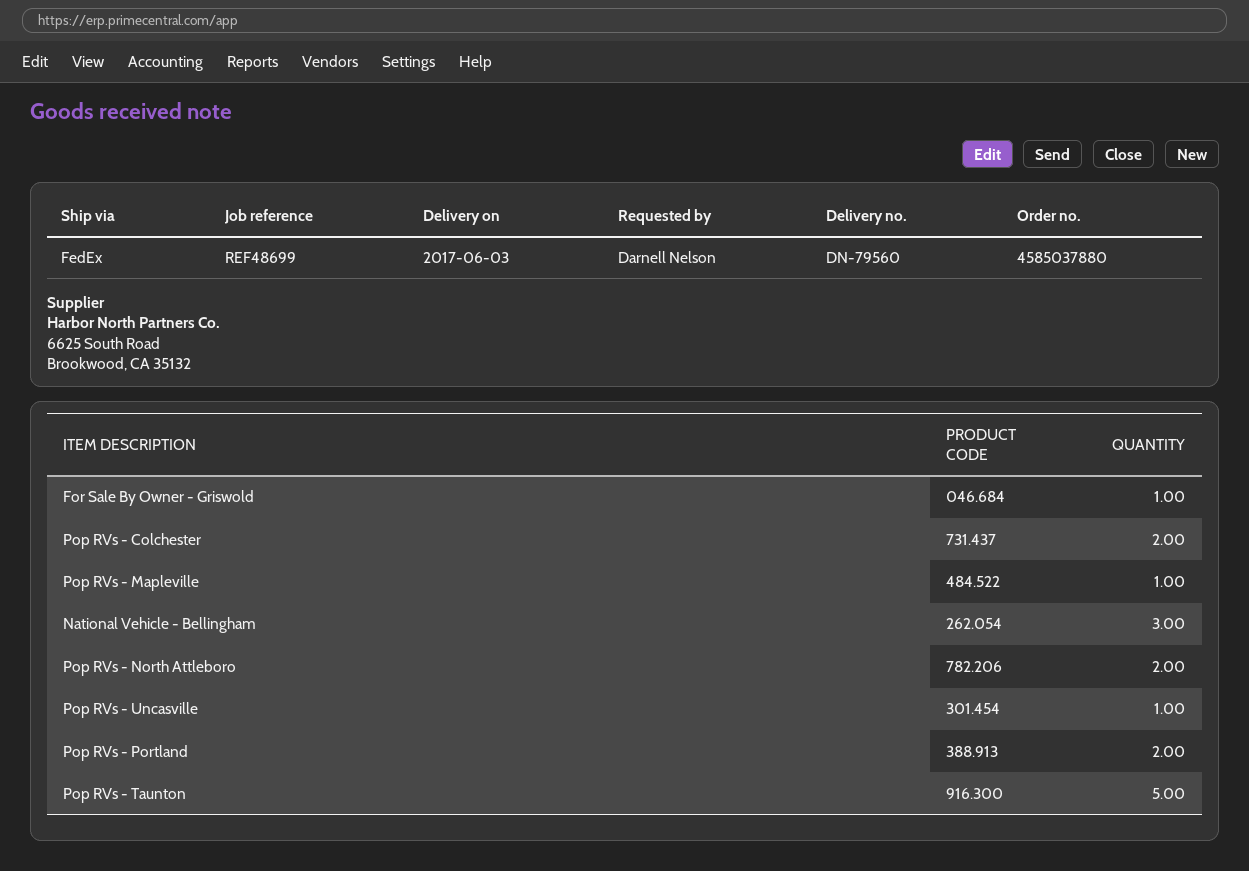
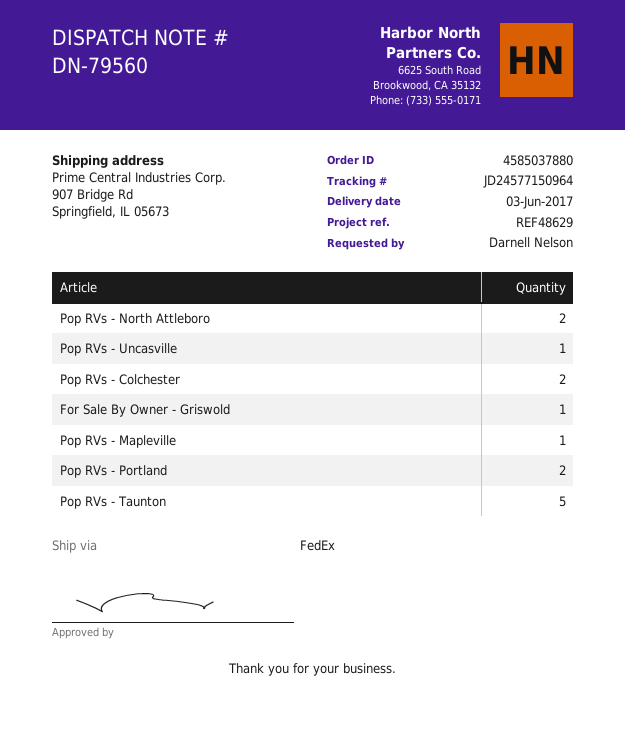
reference: REF48699 -> REF48629
National Vehicle - Bellingham: 3 -> none

